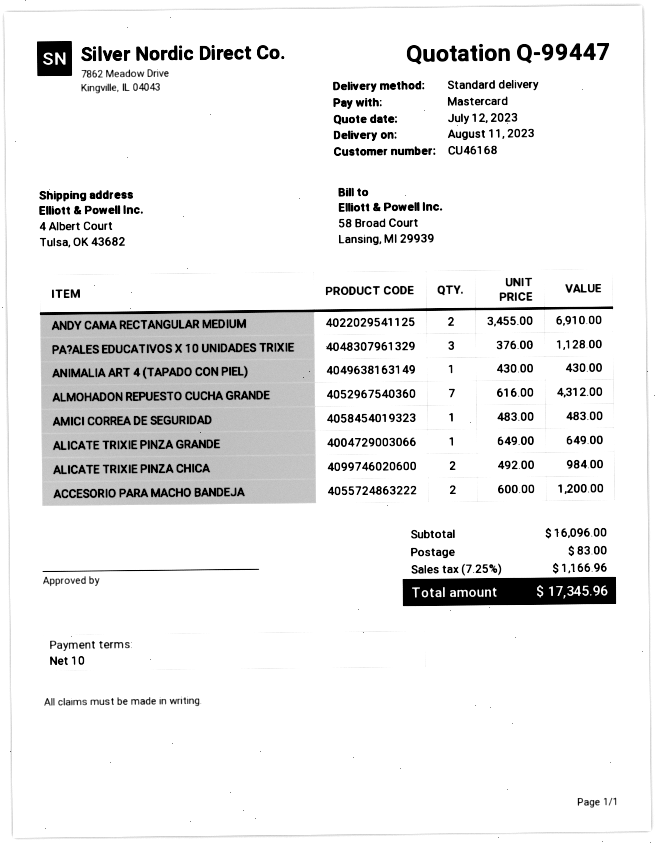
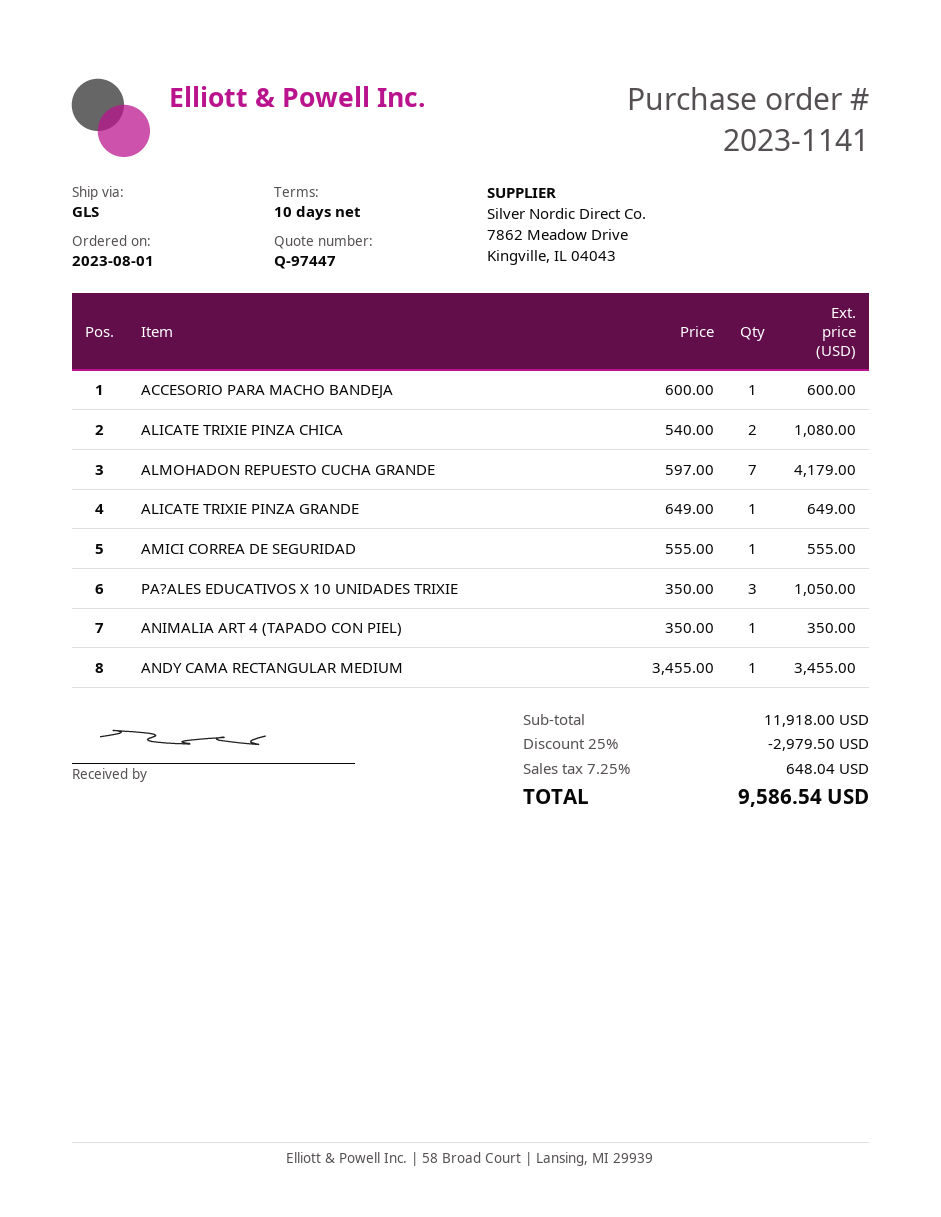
quote number: Q-99447 -> Q-97447
shipping method: standard -> GLS
ANDY CAMA RECTANGULAR MEDIUM: 2 x 3455.00 = 6910.00 -> 1 x 3455.00 = 3455.00
PA?ALES EDUCATIVOS X 10 UNIDADES TRIXIE: 3 x 376.00 = 1128.00 -> 3 x 350.00 = 1050.00
ANIMALIA ART 4 (TAPADO CON PIEL): 1 x 430.00 = 430.00 -> 1 x 350.00 = 350.00
ALMOHADON REPUESTO CUCHA GRANDE: 7 x 616.00 = 4312.00 -> 7 x 597.00 = 4179.00
AMICI CORREA DE SEGURIDAD: 1 x 483.00 = 483.00 -> 1 x 555.00 = 555.00
ALICATE TRIXIE PINZA CHICA: 2 x 492.00 = 984.00 -> 2 x 540.00 = 1080.00
ACCESORIO PARA MACHO BANDEJA: 2 x 600.00 = 1200.00 -> 1 x 600.00 = 600.00
subtotal: 16096.00 -> 11918.00
discount: none -> 25% = 2979.50
shipping: 83.00 -> none
tax: 7.25% = 1166.96 -> 7.25% = 648.04
total: 17345.96 -> 9586.54

